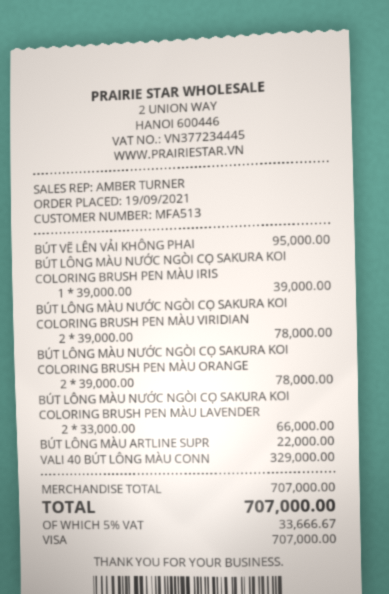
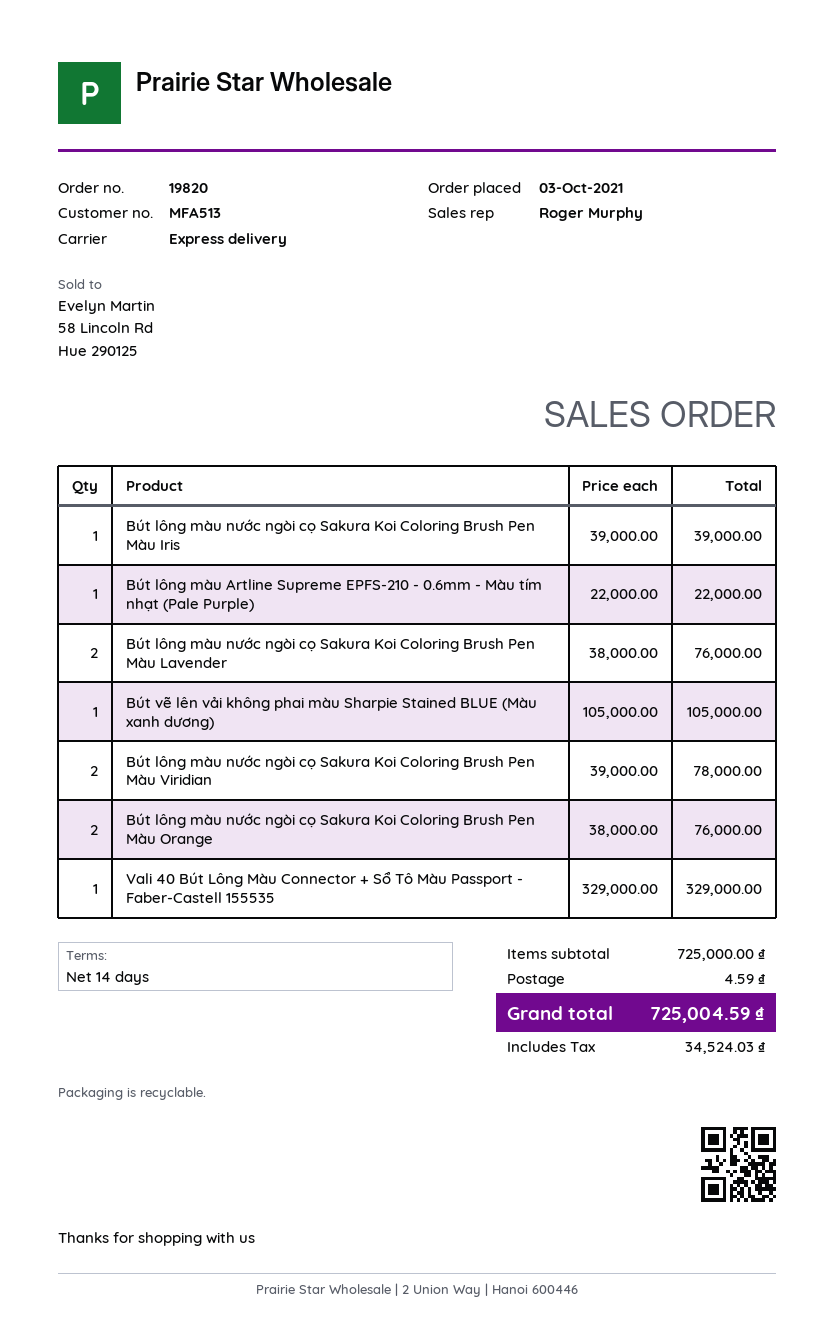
order date: 2021-09-19 -> 2021-10-03
sales rep: AMBER TURNER -> Roger Murphy
BÚT VẼ LÊN VẢI KHÔNG PHAI: 1 x 95000.00 = 95000.00 -> 1 x 105000.00 = 105000.00
BÚT LÔNG MÀU NƯỚC NGÒI CỌ SAKURA KOI COLORING BRUSH PEN MÀU ORANGE: 2 x 39000.00 = 78000.00 -> 2 x 38000.00 = 76000.00
BÚT LÔNG MÀU NƯỚC NGÒI CỌ SAKURA KOI COLORING BRUSH PEN MÀU LAVENDER: 2 x 33000.00 = 66000.00 -> 2 x 38000.00 = 76000.00
subtotal: 707000.00 -> 725000.00
shipping: none -> 4.59
tax: 33666.67 -> 34524.03
total: 707000.00 -> 725004.59

